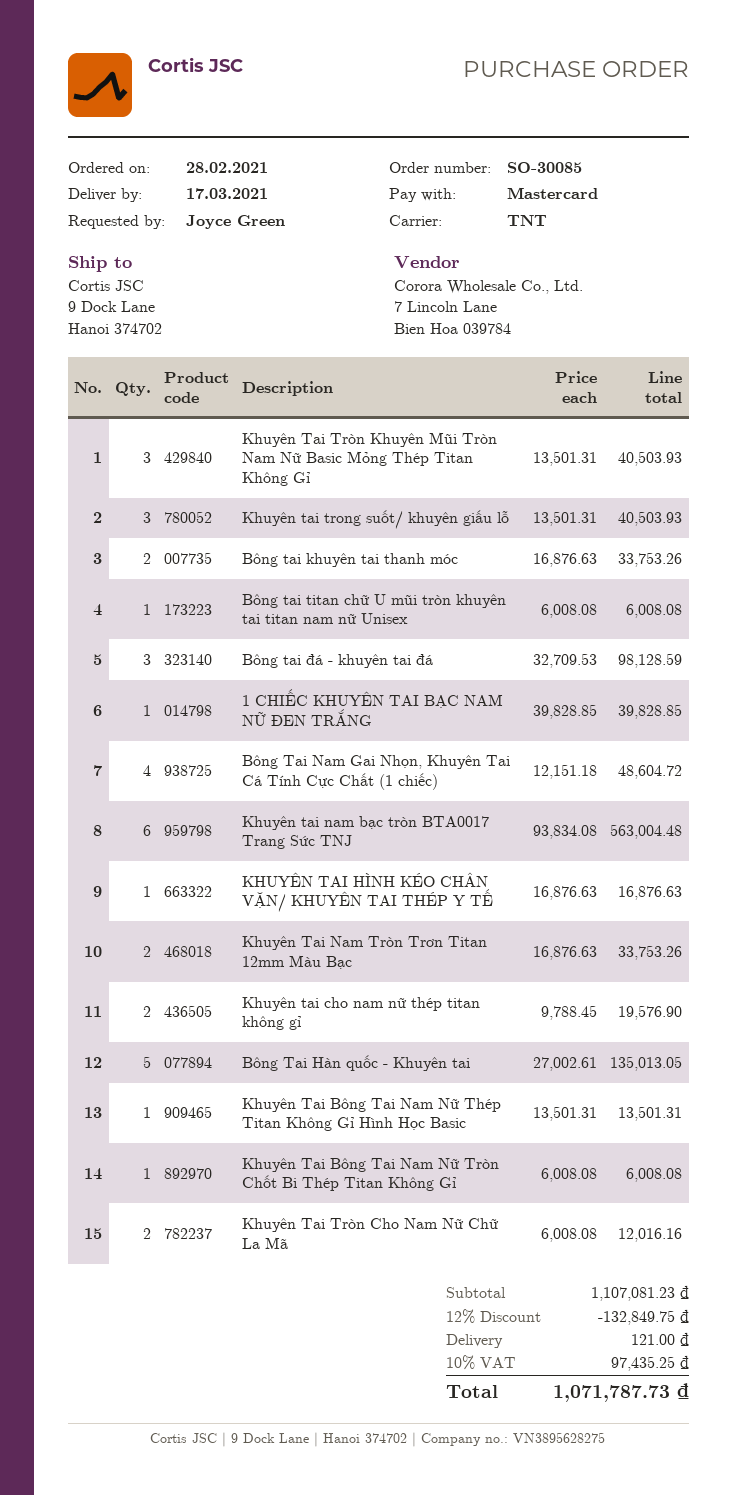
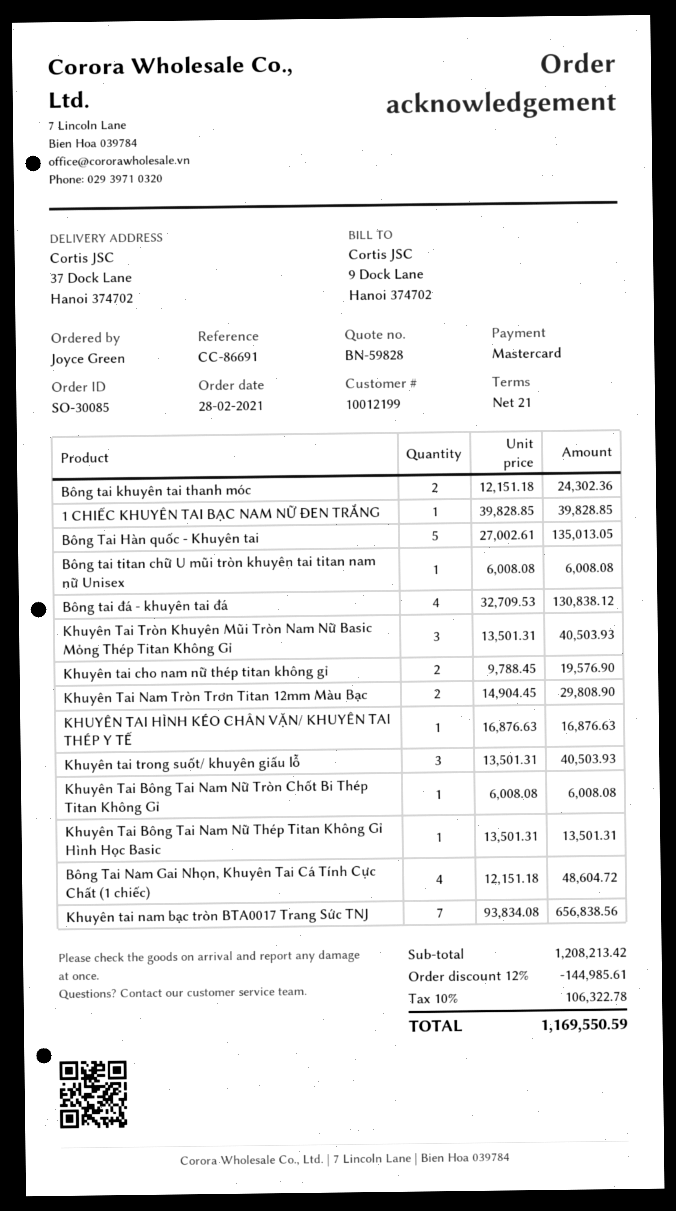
ship to: 9 Dock Lane, Hanoi 374702 -> 37 Dock Lane, Hanoi 374702
Bông tai khuyên tai thanh móc: 2 x 16876.63 = 33753.26 -> 2 x 12151.18 = 24302.36
Bông tai đá - khuyên tai đá: 3 x 32709.53 = 98128.59 -> 4 x 32709.53 = 130838.12
Khuyên tai nam bạc tròn BTA0017 Trang Sức TNJ: 6 x 93834.08 = 563004.48 -> 7 x 93834.08 = 656838.56
Khuyên Tai Nam Tròn Trơn Titan 12mm Màu Bạc: 2 x 16876.63 = 33753.26 -> 2 x 14904.45 = 29808.90
Khuyên Tai Tròn Cho Nam Nữ Chữ La Mã: 2 x 6008.08 = 12016.16 -> none
subtotal: 1107081.23 -> 1208213.42
discount: 12% = 132849.75 -> 12% = 144985.61
shipping: 121.00 -> none
tax: 10% = 97435.25 -> 10% = 106322.78
total: 1071787.73 -> 1169550.59

